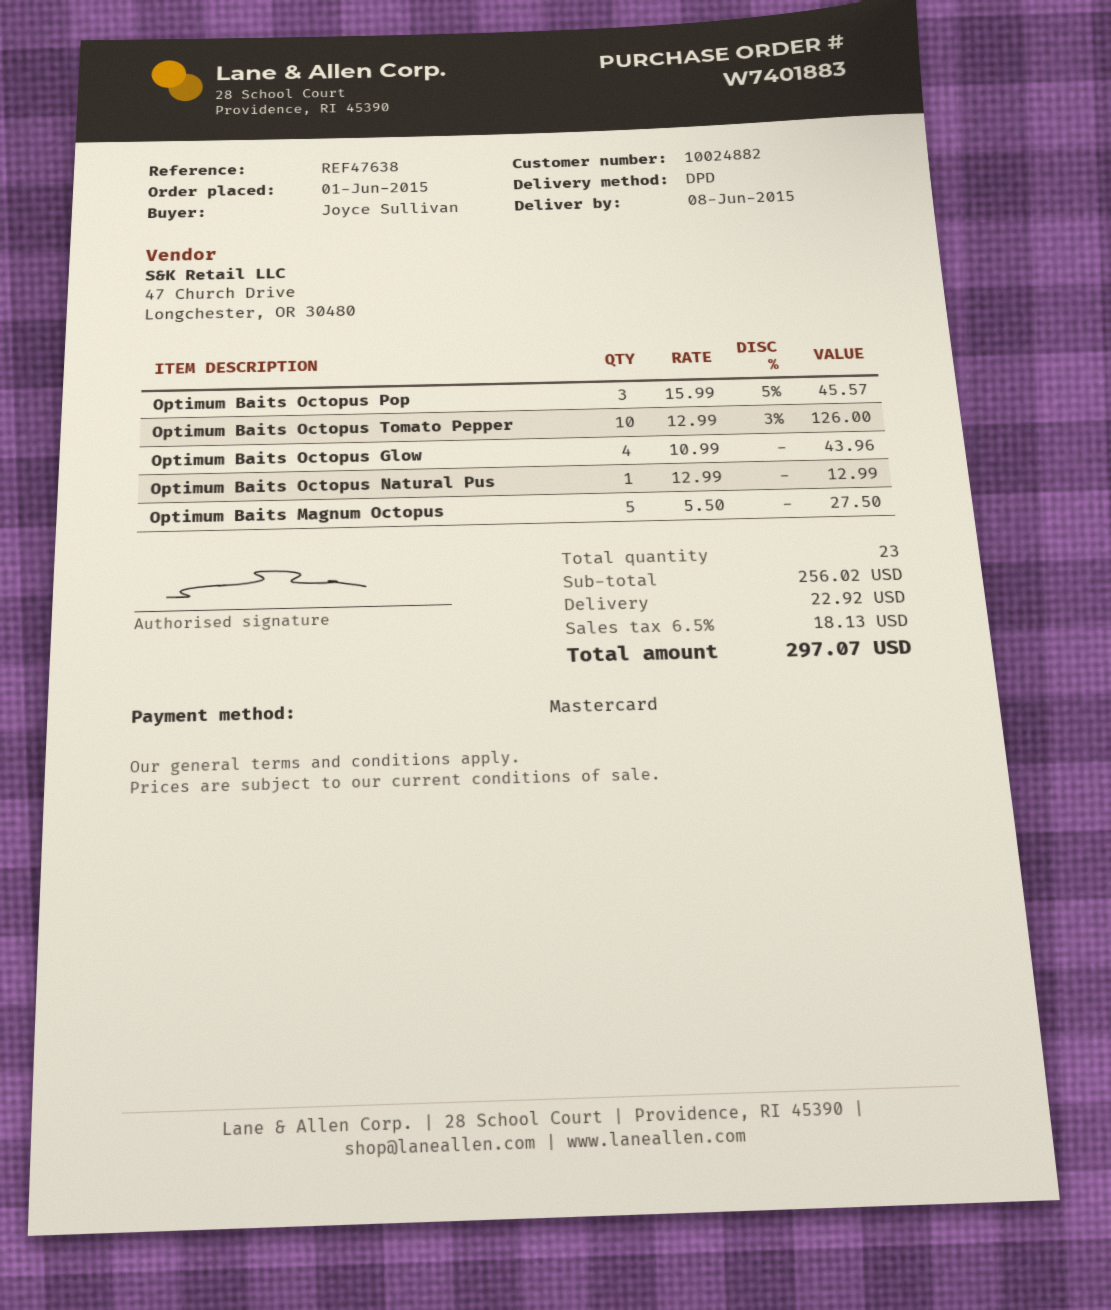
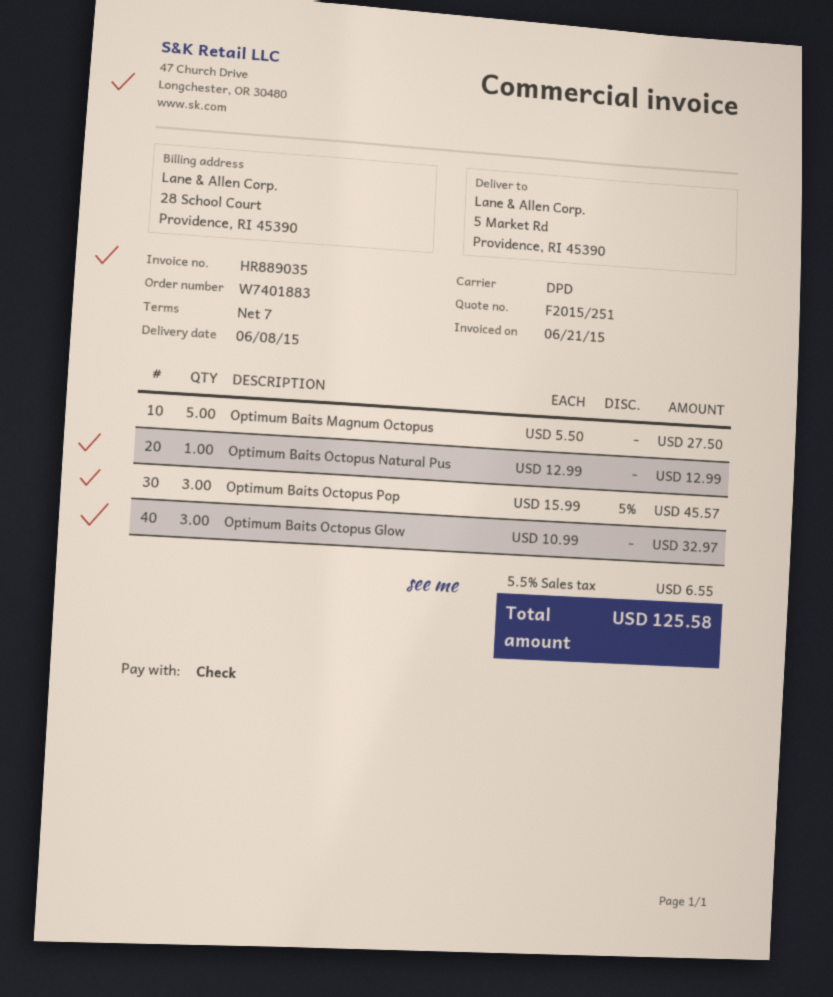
payment method: Mastercard -> cheque
Optimum Baits Octopus Tomato Pepper: 10 x 12.99 - 3% = 126.00 -> none
Optimum Baits Octopus Glow: 4 x 10.99 = 43.96 -> 3 x 10.99 = 32.97
shipping: 22.92 -> none
tax: 6.5% = 18.13 -> 5.5% = 6.55
total: 297.07 -> 125.58

